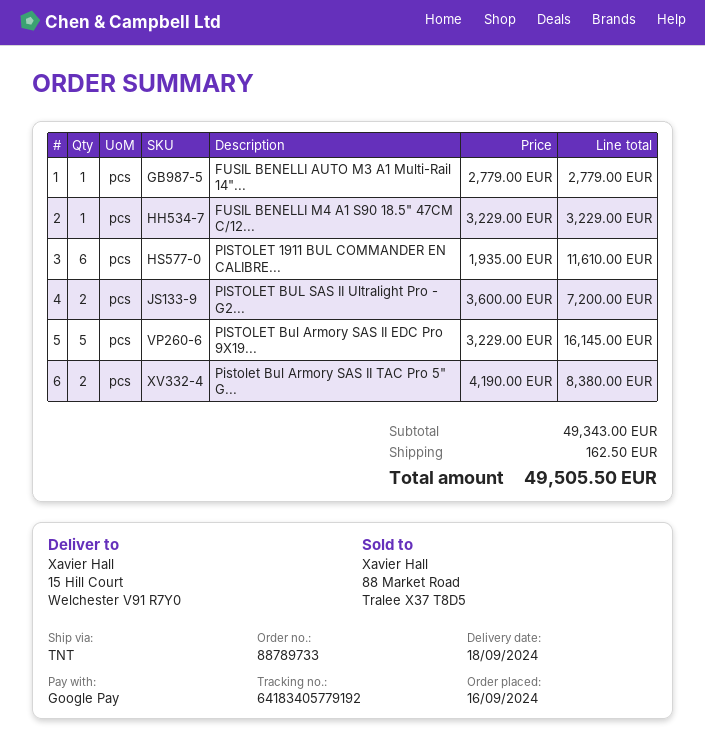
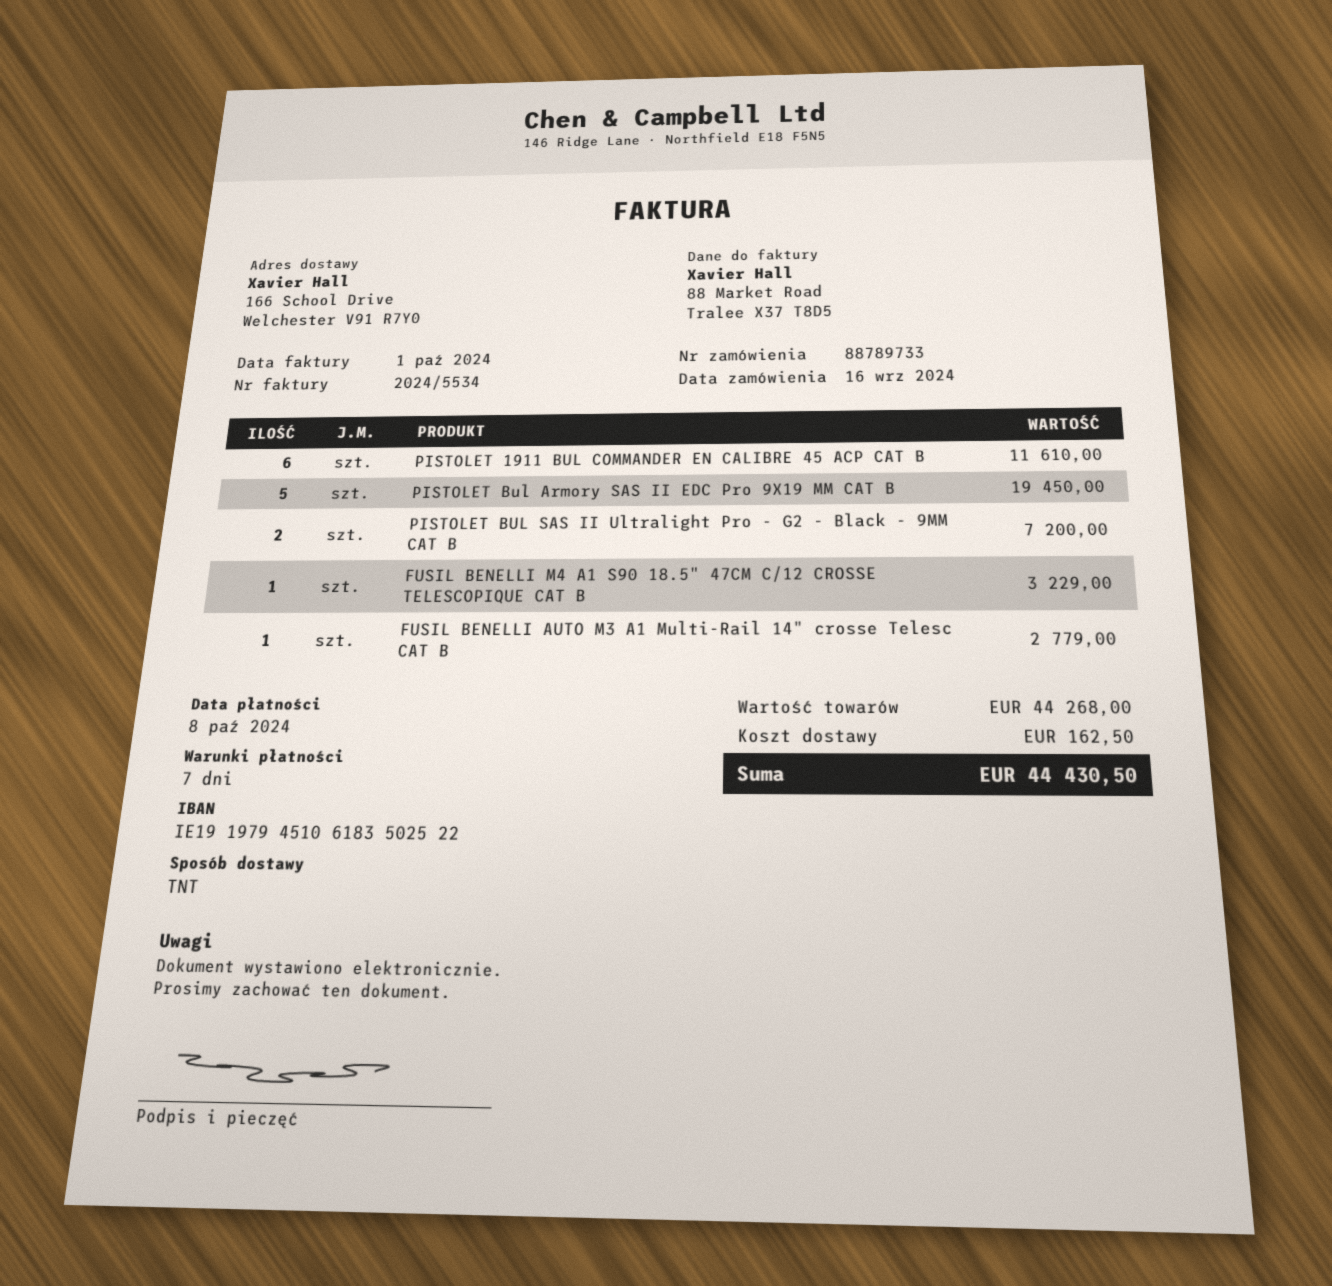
ship to: 15 Hill Court, Welchester V91 R7Y0 -> 166 School Drive, Welchester V91 R7Y0
PISTOLET Bul Armory SAS II EDC Pro 9X19...: 5 for 16145.00 -> 5 for 19450.00
Pistolet Bul Armory SAS II TAC Pro 5" G...: 2 for 8380.00 -> none
subtotal: 49343.00 -> 44268.00
total: 49505.50 -> 44430.50

